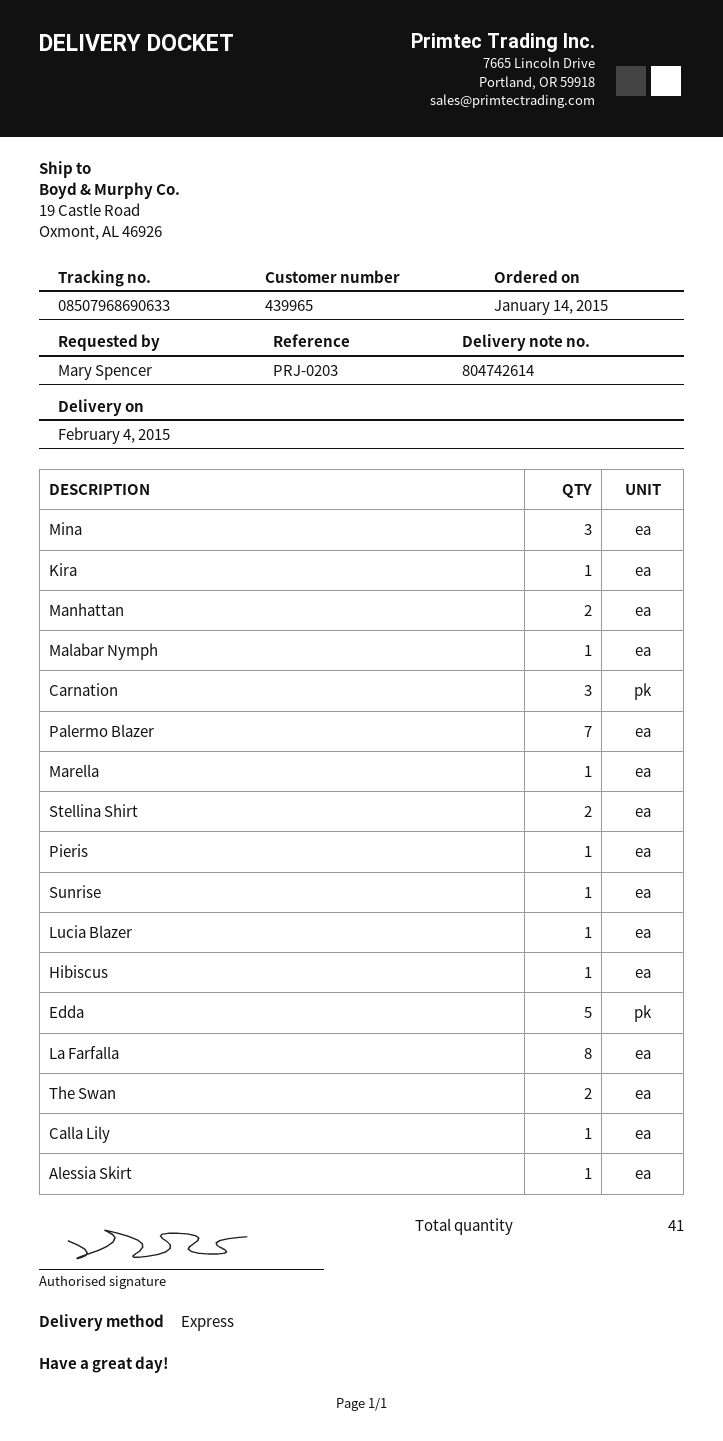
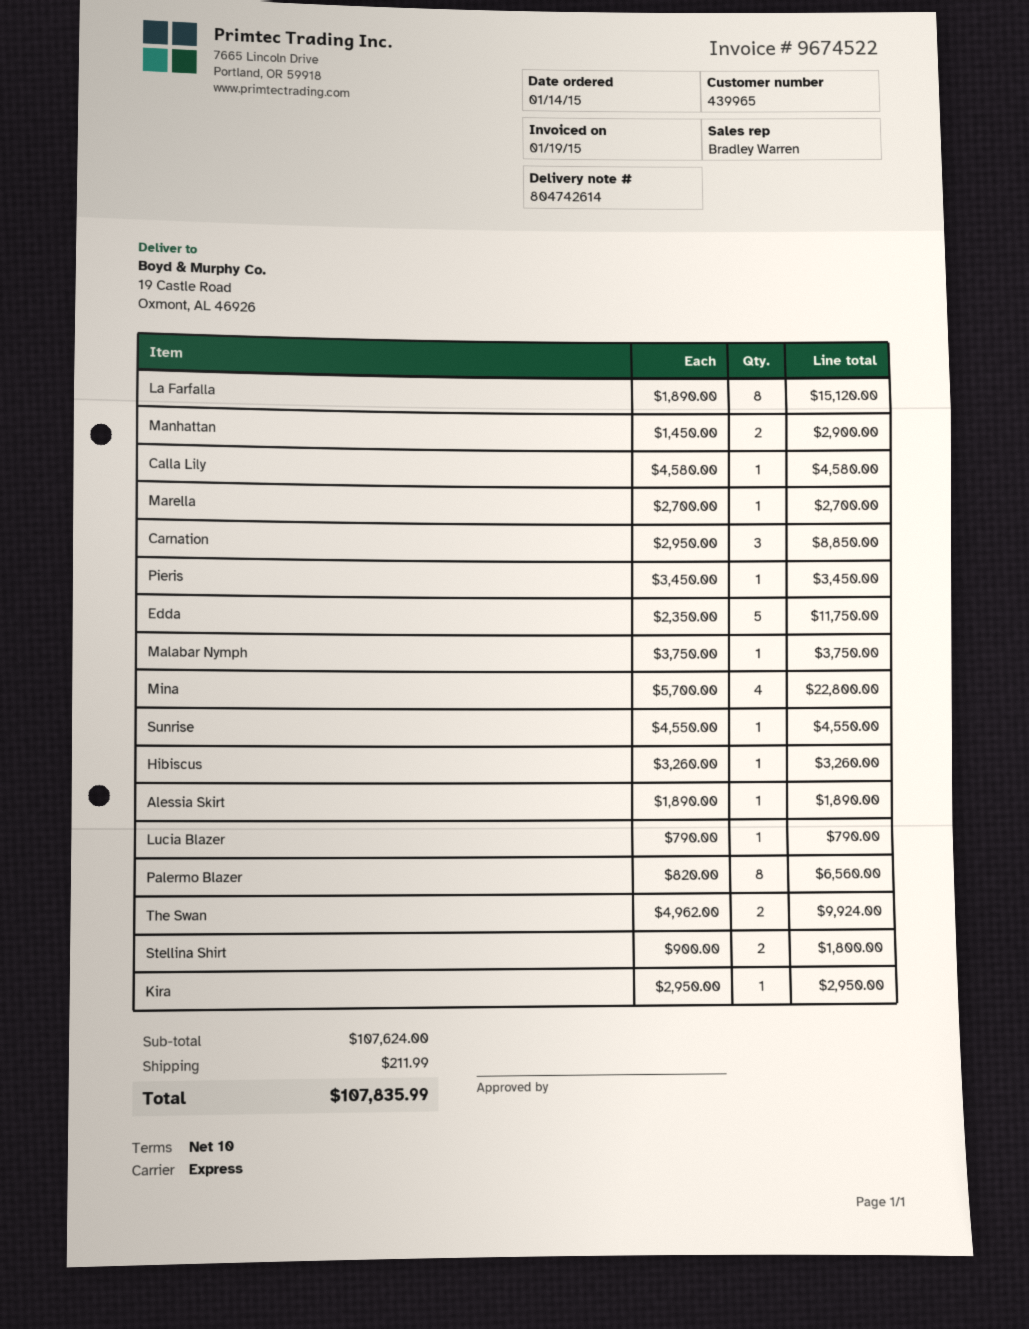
Mina: 3 -> 4
Palermo Blazer: 7 -> 8

